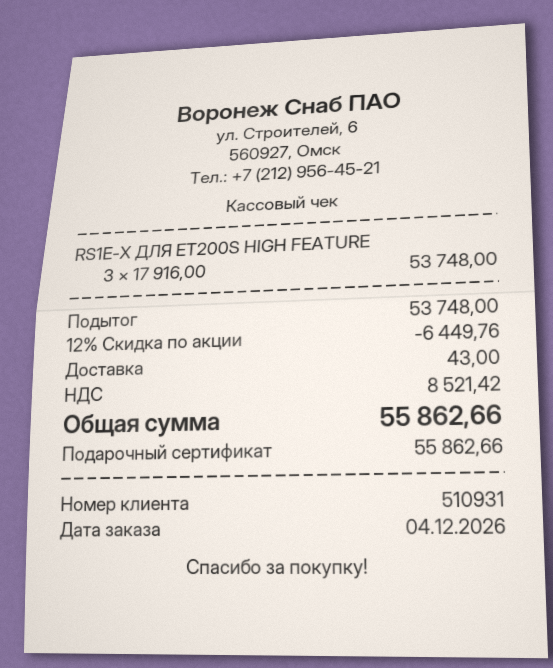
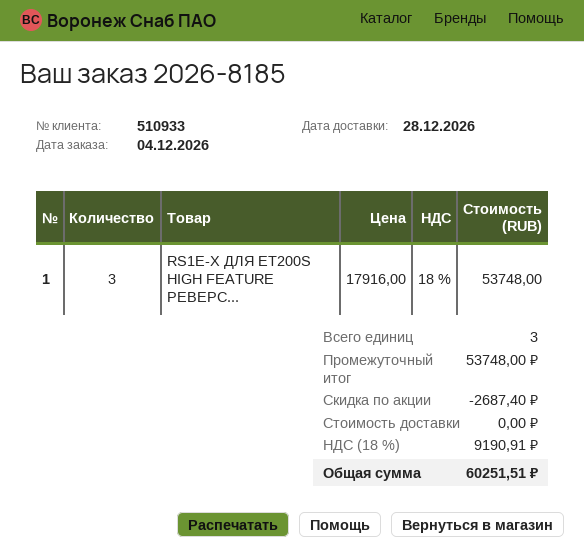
customer number: 510931 -> 510933
discount: 6449.76 -> 2687.40
shipping: 43.00 -> 0.00
tax: 8521.42 -> 9190.91
total: 55862.66 -> 60251.51

